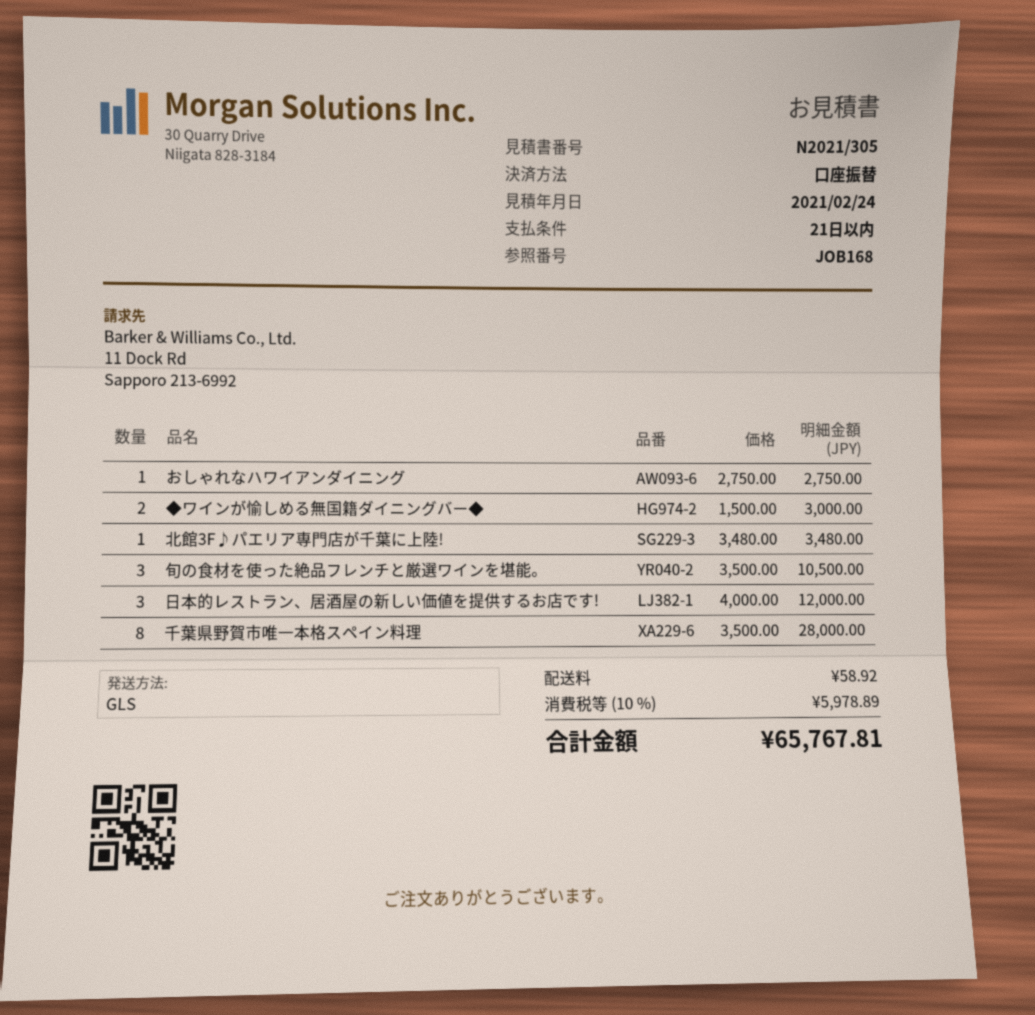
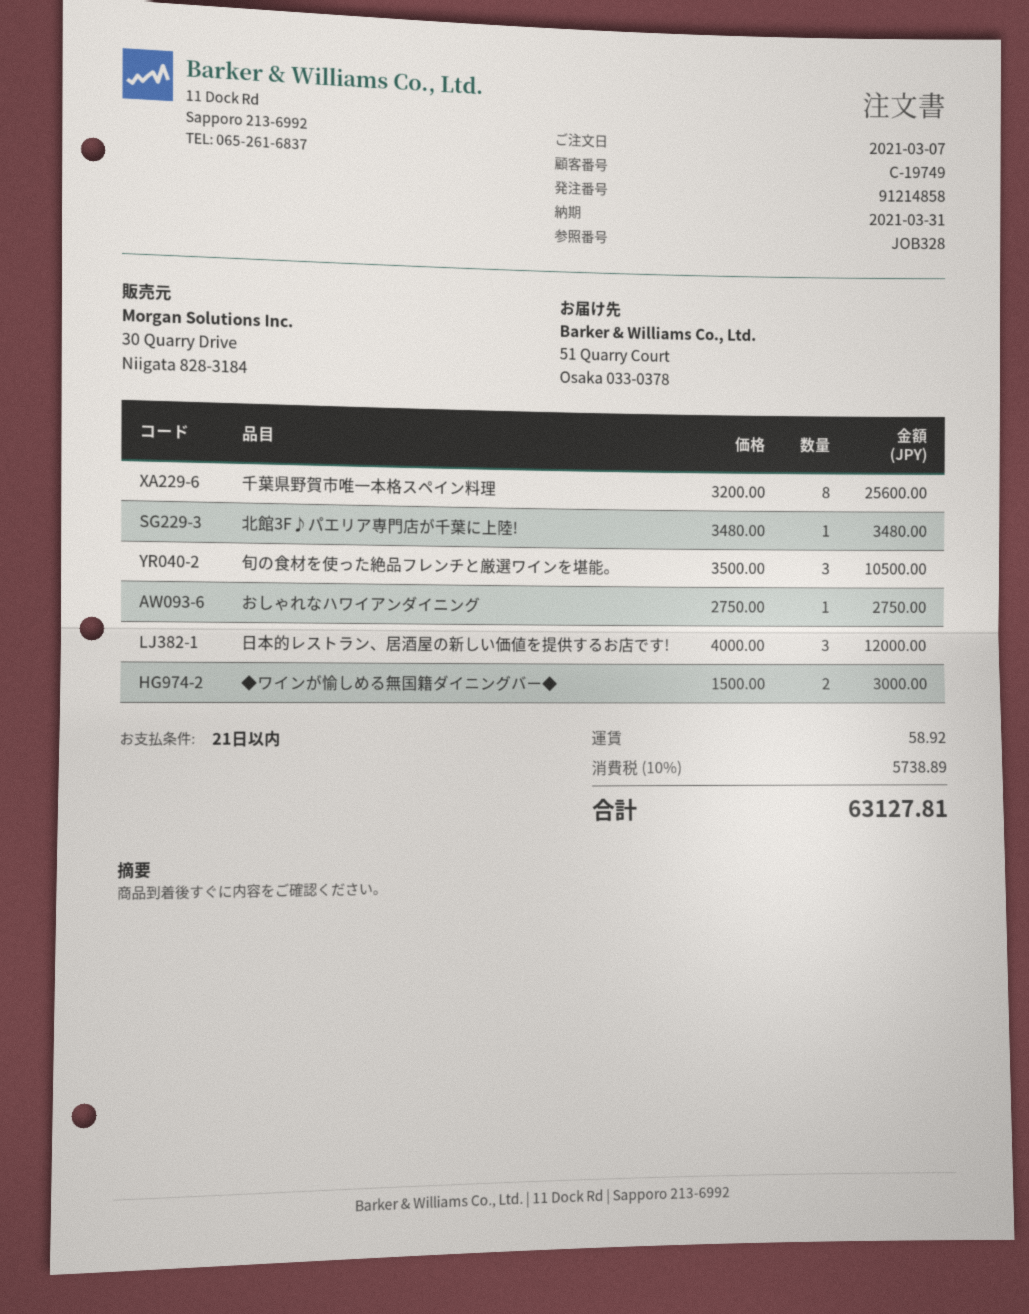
reference: JOB168 -> JOB328
千葉県野賀市唯一本格スペイン料理: 8 x 3500.00 = 28000.00 -> 8 x 3200.00 = 25600.00
tax: 10% = 5978.89 -> 10% = 5738.89
total: 65767.81 -> 63127.81

